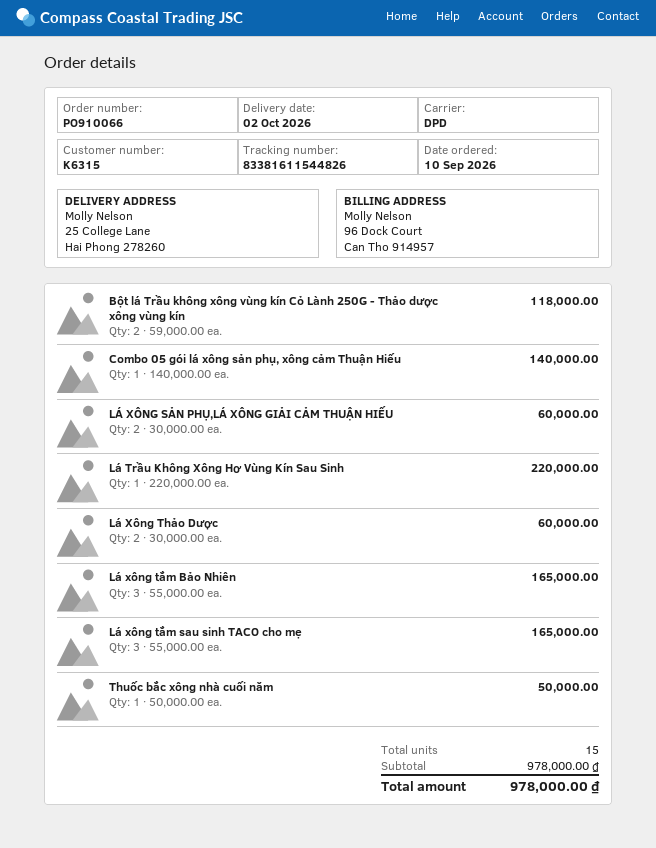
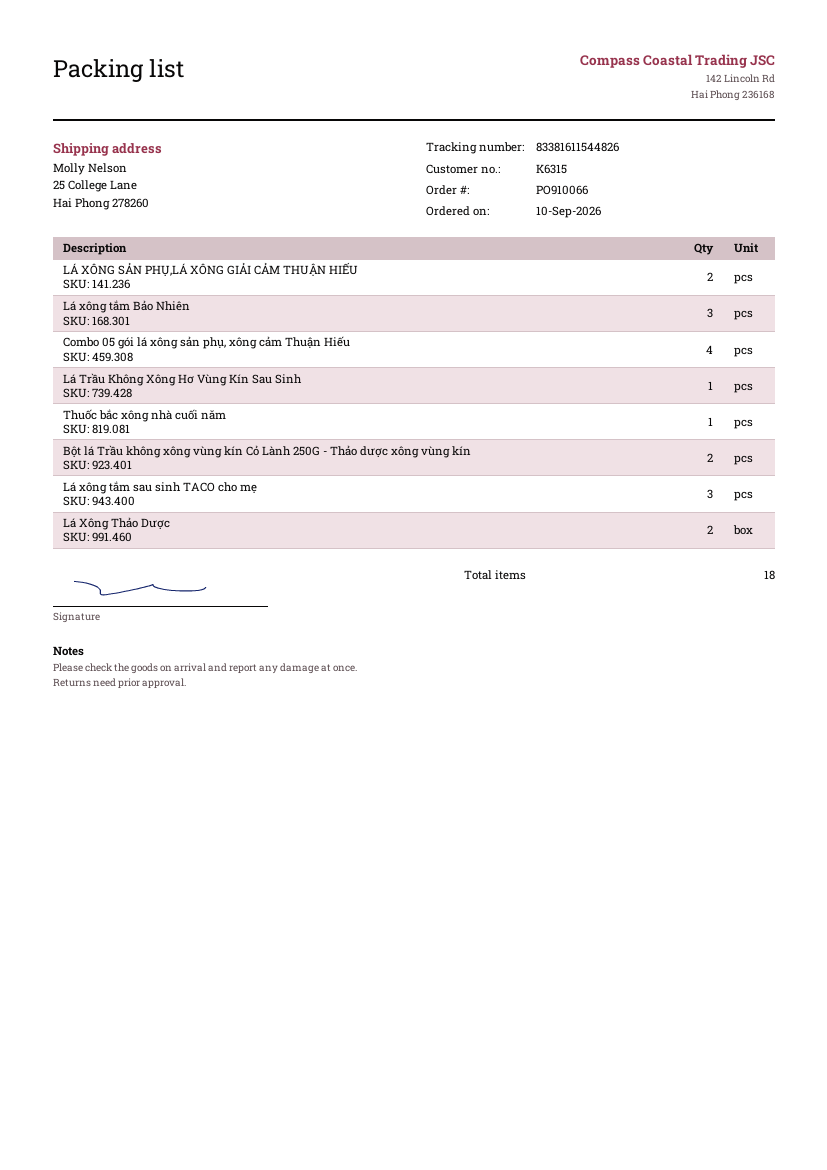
Combo 05 gói lá xông sản phụ, xông cảm Thuận Hiếu: 1 -> 4
total quantity: 15 -> 18

